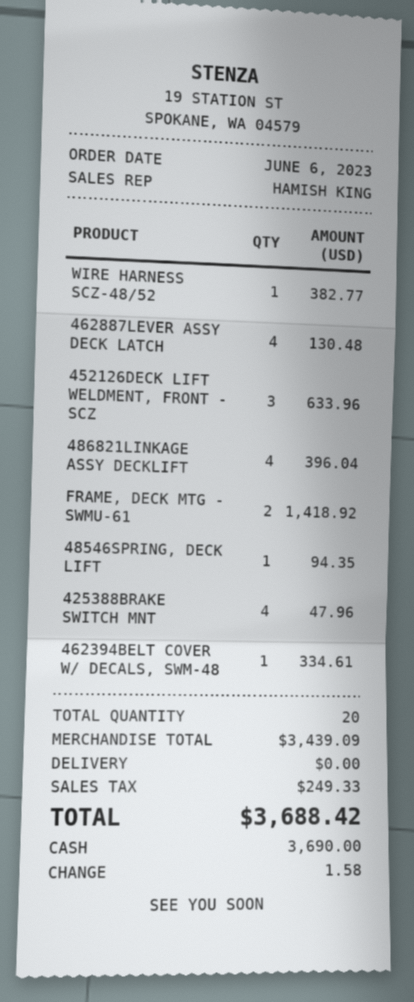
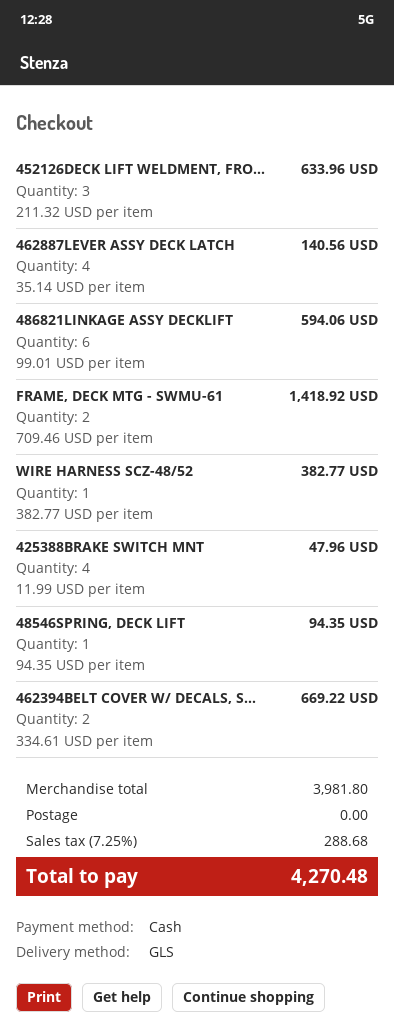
462887LEVER ASSY DECK LATCH: 4 for 130.48 -> 4 for 140.56
486821LINKAGE ASSY DECKLIFT: 4 for 396.04 -> 6 for 594.06
462394BELT COVER W/ DECALS, SWM-48: 1 for 334.61 -> 2 for 669.22
subtotal: 3439.09 -> 3981.80
tax: 249.33 -> 288.68
total: 3688.42 -> 4270.48

